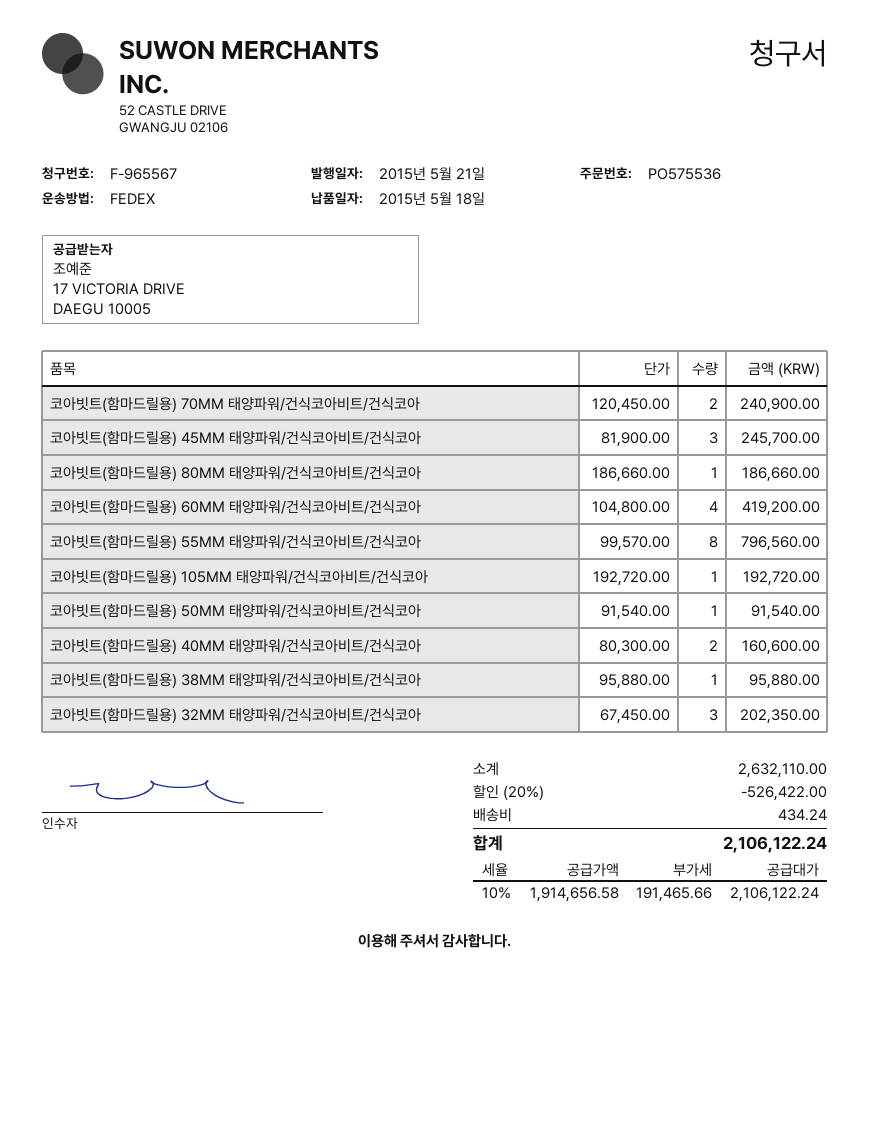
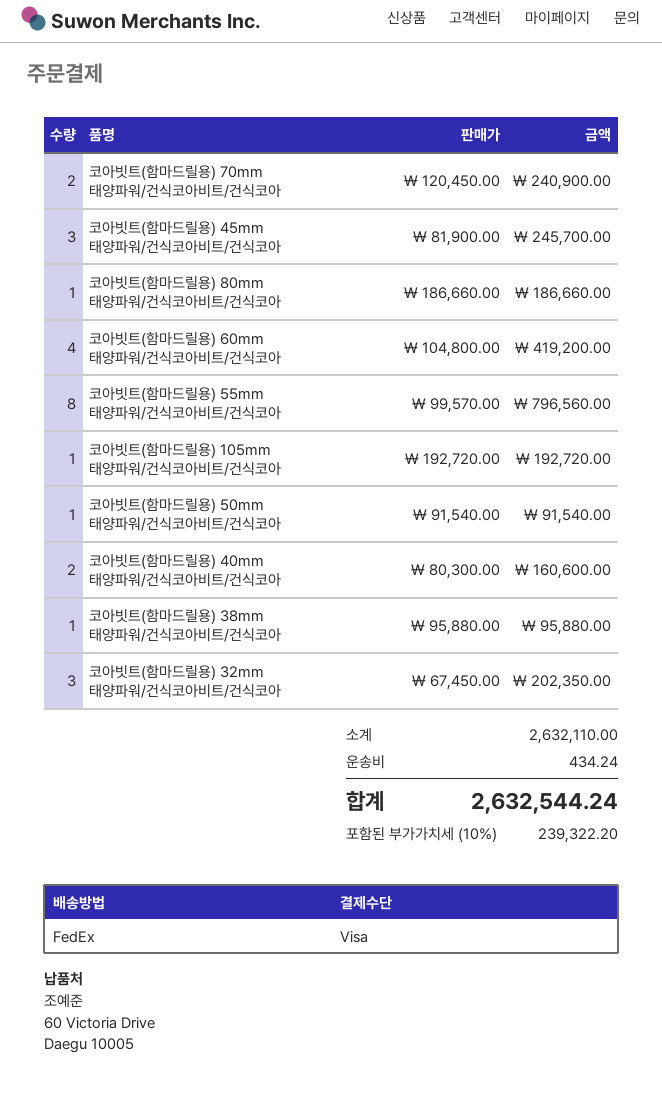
discount: 20% = 526422.00 -> none
tax: 10% = 191465.66 -> 10% = 239322.20
total: 2106122.24 -> 2632544.24

